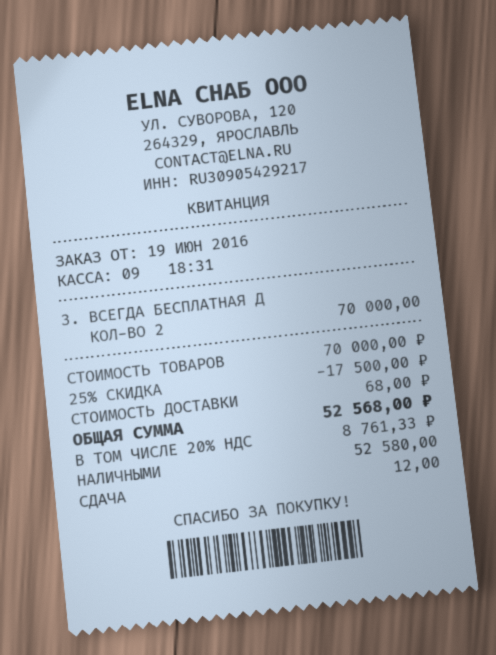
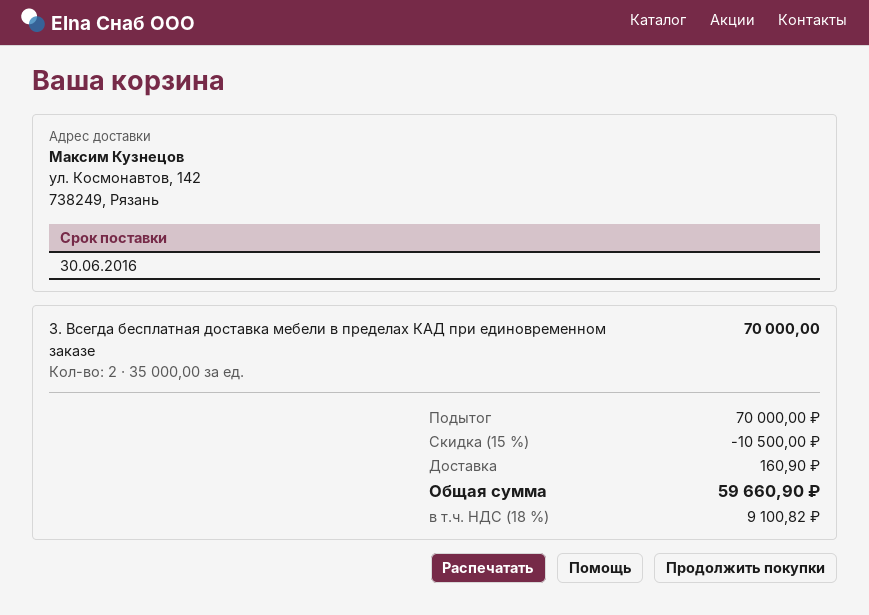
discount: 25% = 17500.00 -> 15% = 10500.00
shipping: 68.00 -> 160.90
tax: 20% = 8761.33 -> 18% = 9100.82
total: 52568.00 -> 59660.90

